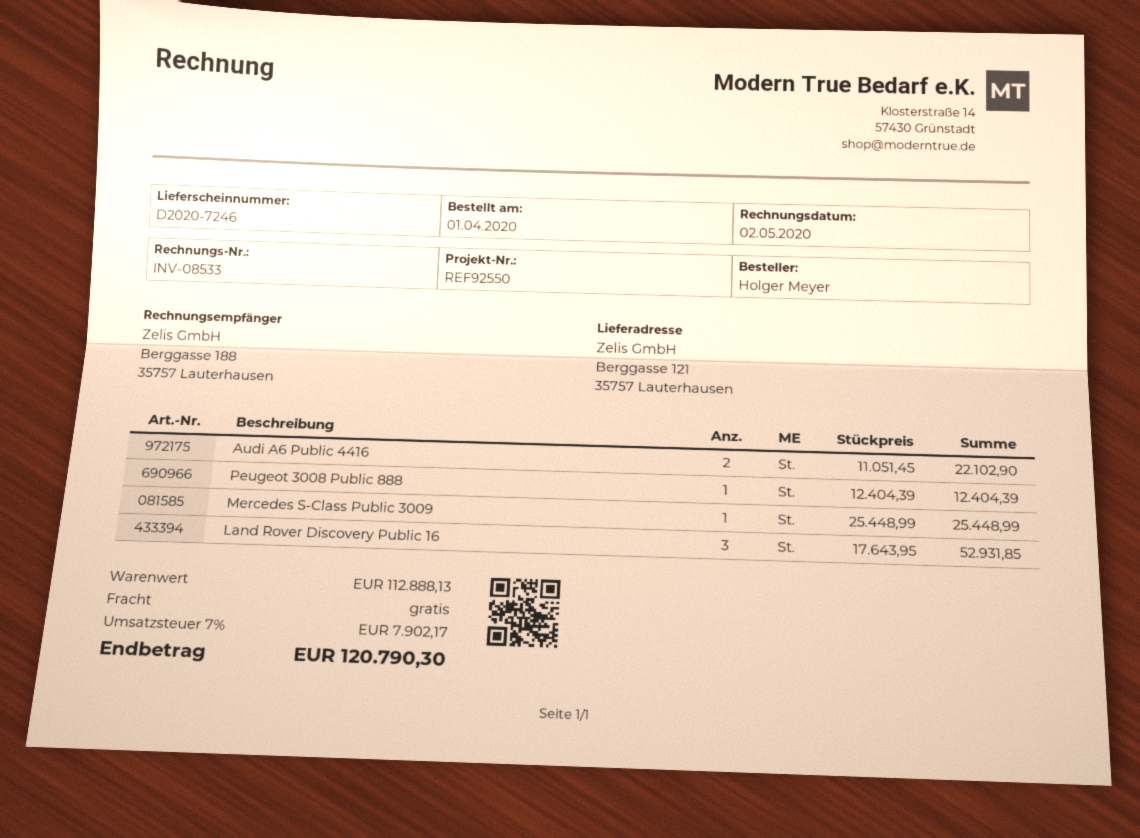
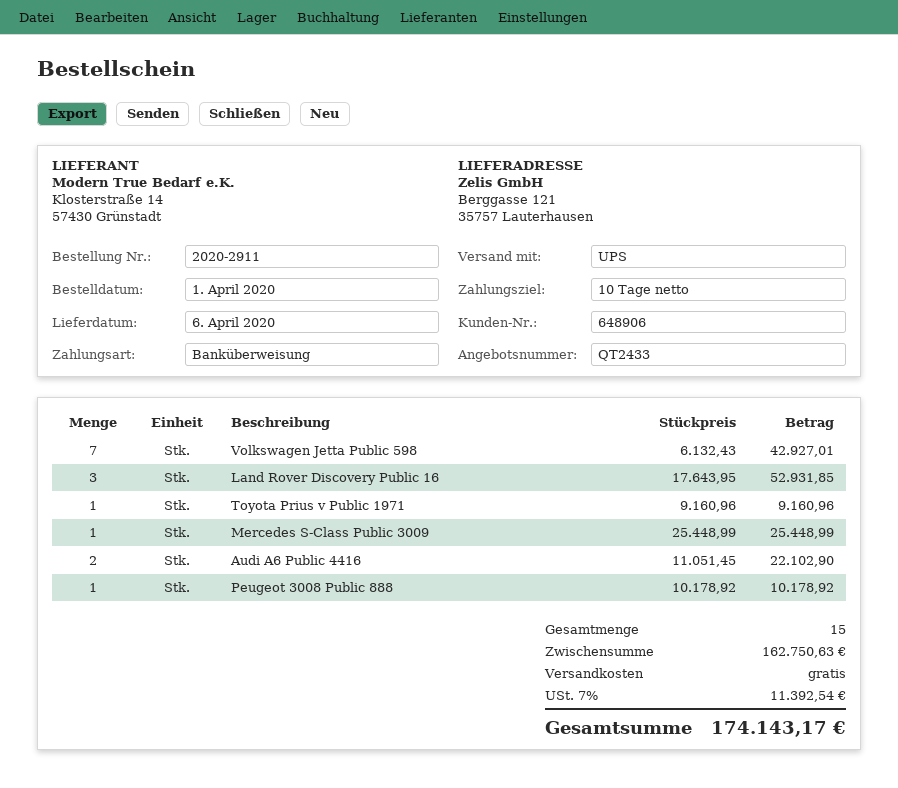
Peugeot 3008 Public 888: 1 x 12404.39 = 12404.39 -> 1 x 10178.92 = 10178.92
Volkswagen Jetta Public 598: none -> 7 x 6132.43 = 42927.01
Toyota Prius v Public 1971: none -> 1 x 9160.96 = 9160.96
subtotal: 112888.13 -> 162750.63
tax: 7% = 7902.17 -> 7% = 11392.54
total: 120790.30 -> 174143.17

